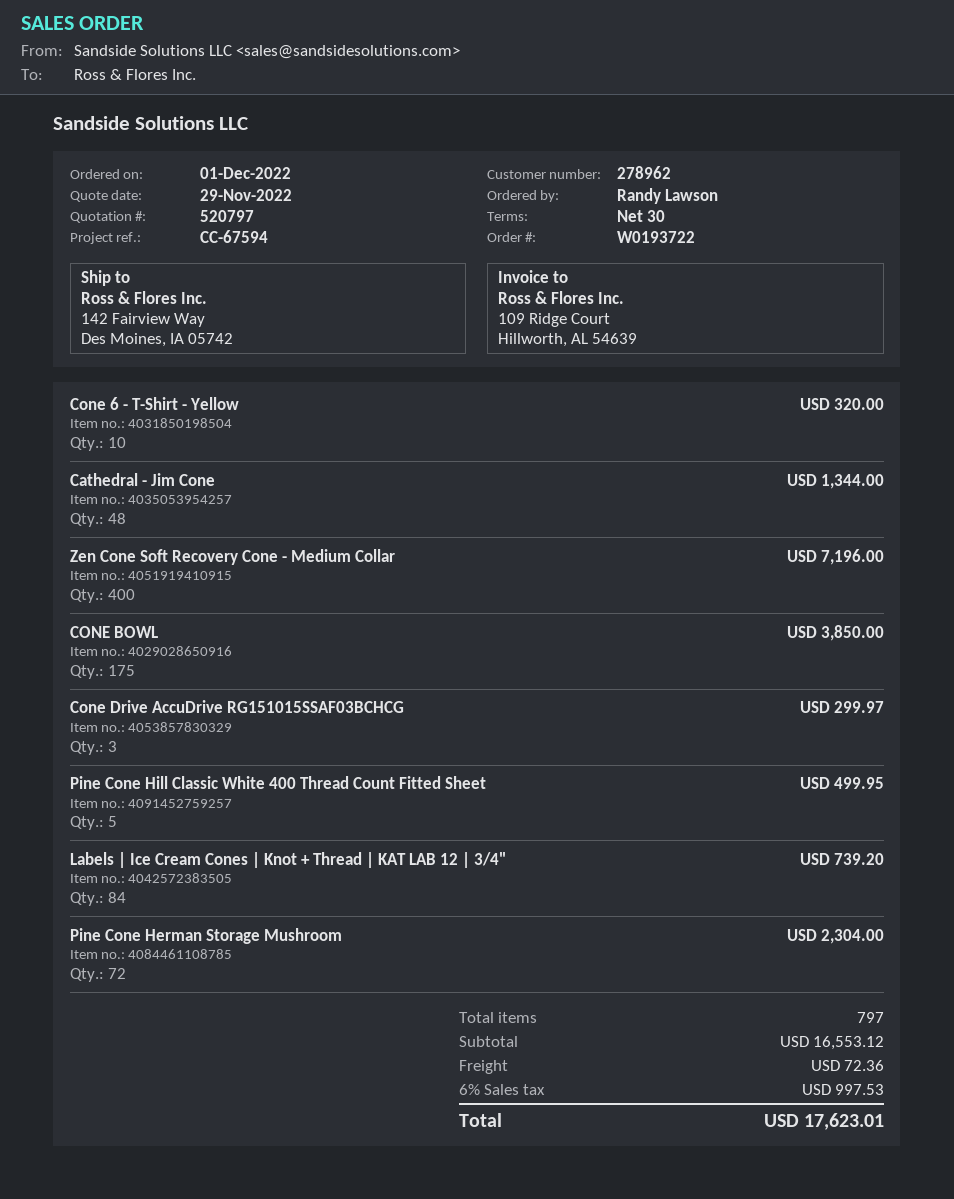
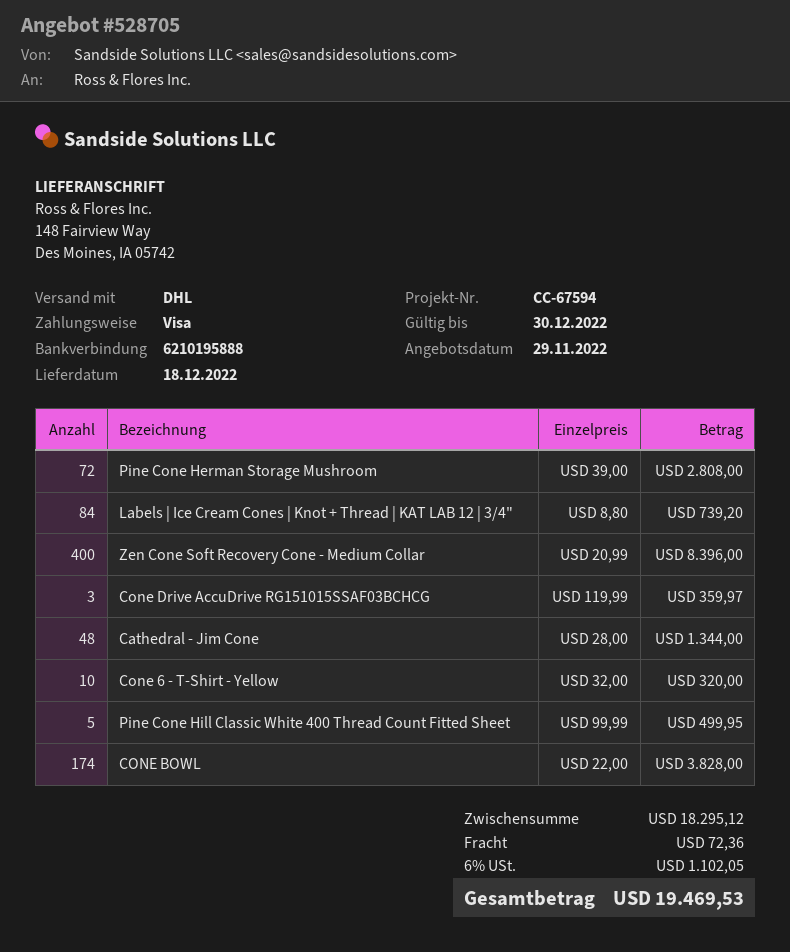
quote number: 520797 -> 528705
ship to: 142 Fairview Way, Des Moines, IA 05742 -> 148 Fairview Way, Des Moines, IA 05742
Zen Cone Soft Recovery Cone - Medium Collar: 400 for 7196.00 -> 400 for 8396.00
CONE BOWL: 175 for 3850.00 -> 174 for 3828.00
Cone Drive AccuDrive RG151015SSAF03BCHCG: 3 for 299.97 -> 3 for 359.97
Pine Cone Herman Storage Mushroom: 72 for 2304.00 -> 72 for 2808.00
subtotal: 16553.12 -> 18295.12
tax: 6% = 997.53 -> 6% = 1102.05
total: 17623.01 -> 19469.53

